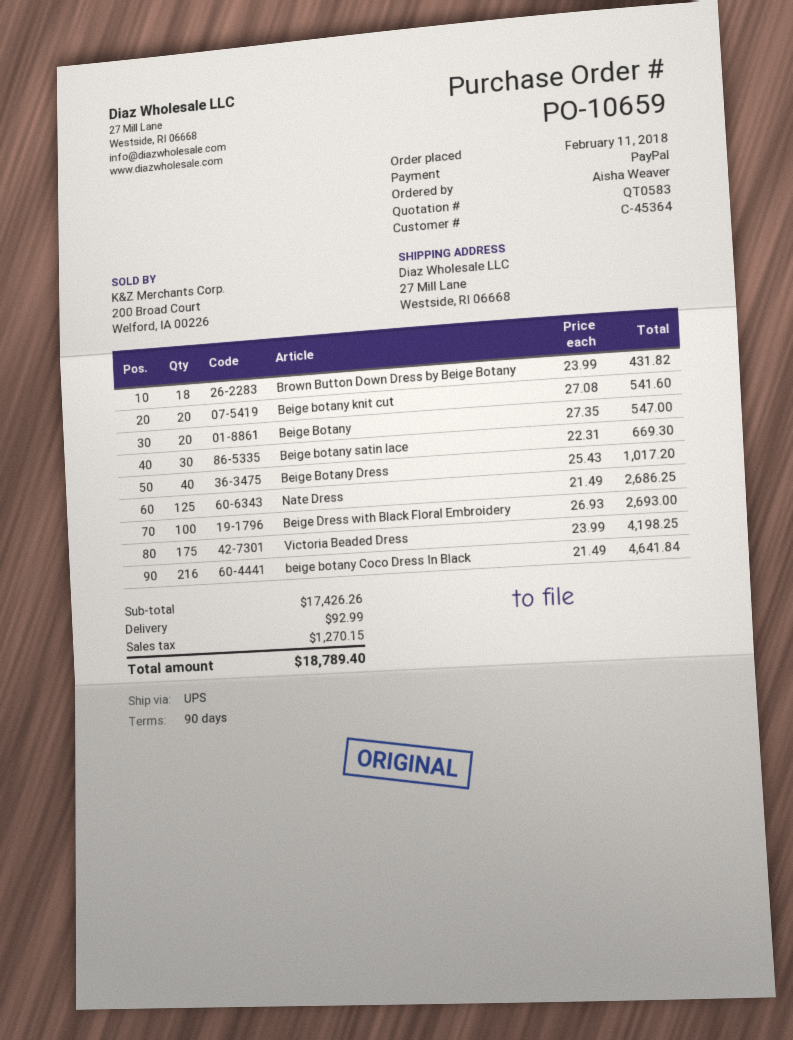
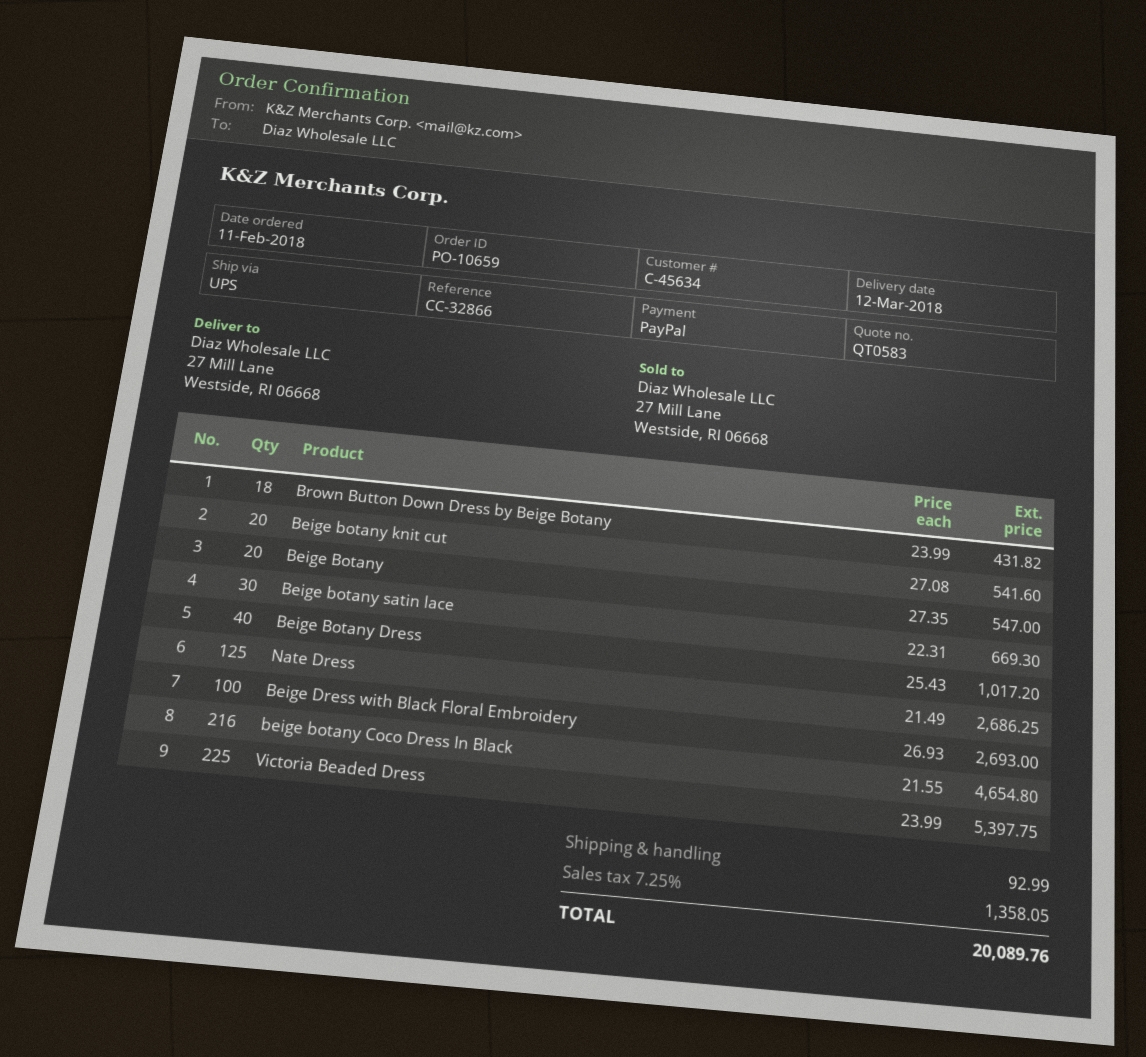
customer number: C-45364 -> C-45634
Victoria Beaded Dress: 175 x 23.99 = 4198.25 -> 225 x 23.99 = 5397.75
beige botany Coco Dress In Black: 216 x 21.49 = 4641.84 -> 216 x 21.55 = 4654.80
tax: 1270.15 -> 1358.05
total: 18789.40 -> 20089.76

